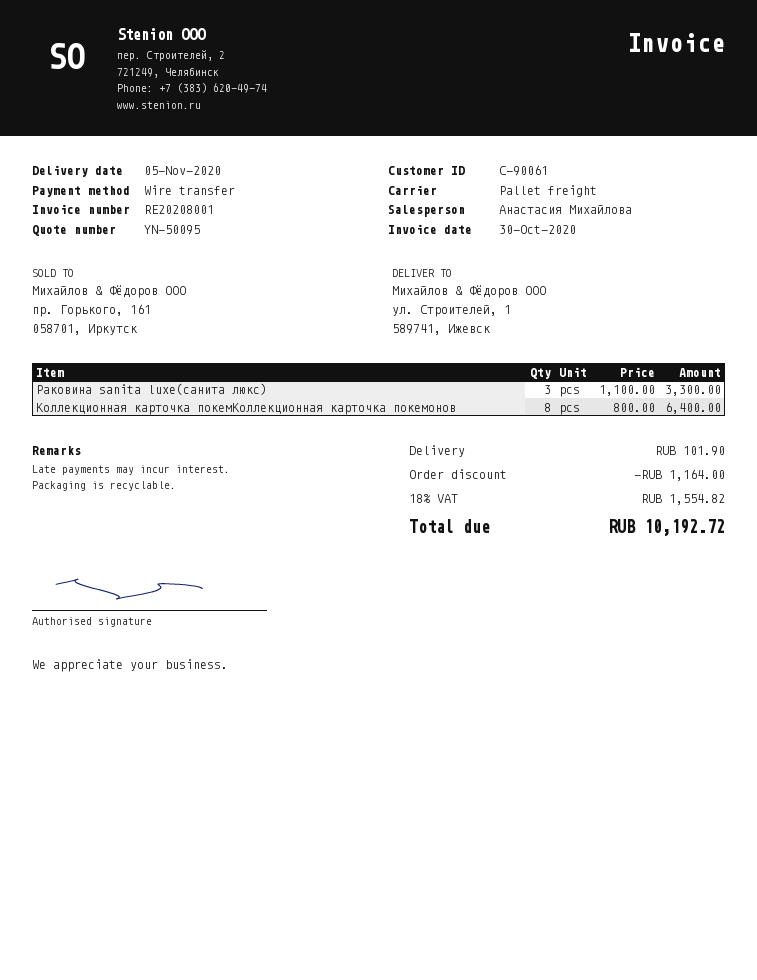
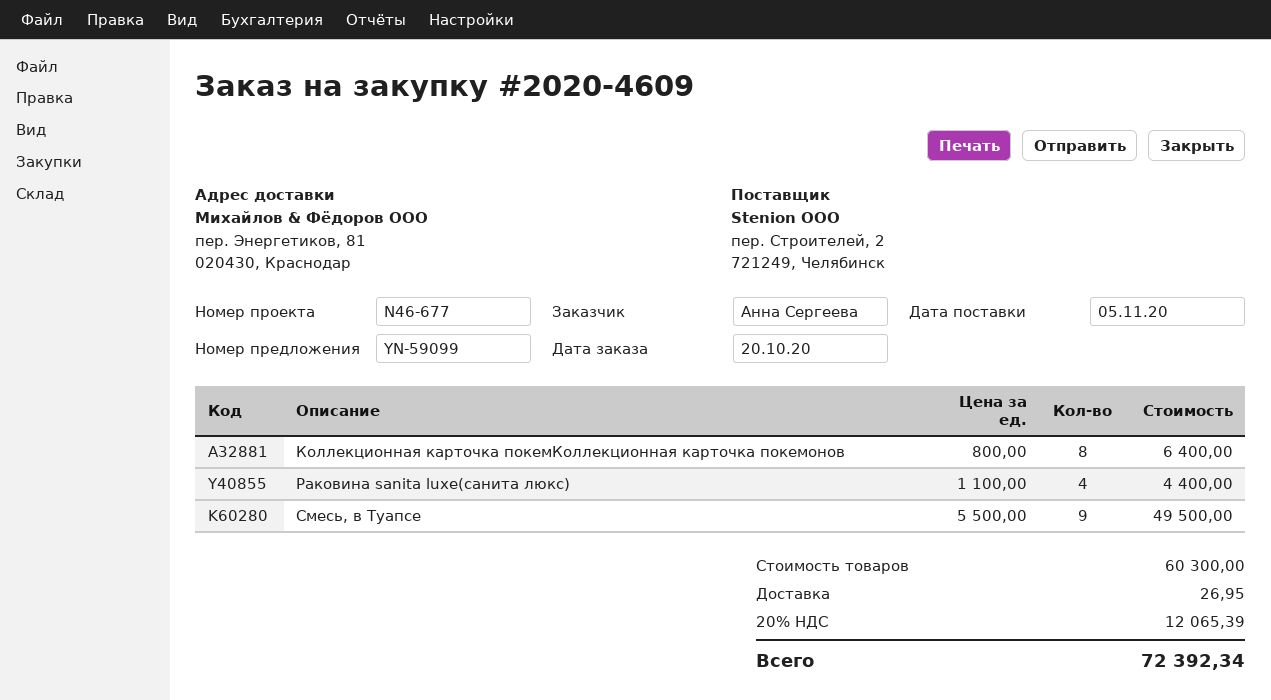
quote number: YN-50095 -> YN-59099
ship to: ул. Строителей, 1, 589741, Ижевск -> пер. Энергетиков, 81, 020430, Краснодар
Раковина sanita luxe(санита люкс): 3 x 1100.00 = 3300.00 -> 4 x 1100.00 = 4400.00
Смесь, в Туапсе: none -> 9 x 5500.00 = 49500.00
discount: 1164.00 -> none
shipping: 101.90 -> 26.95
tax: 18% = 1554.82 -> 20% = 12065.39
total: 10192.72 -> 72392.34

